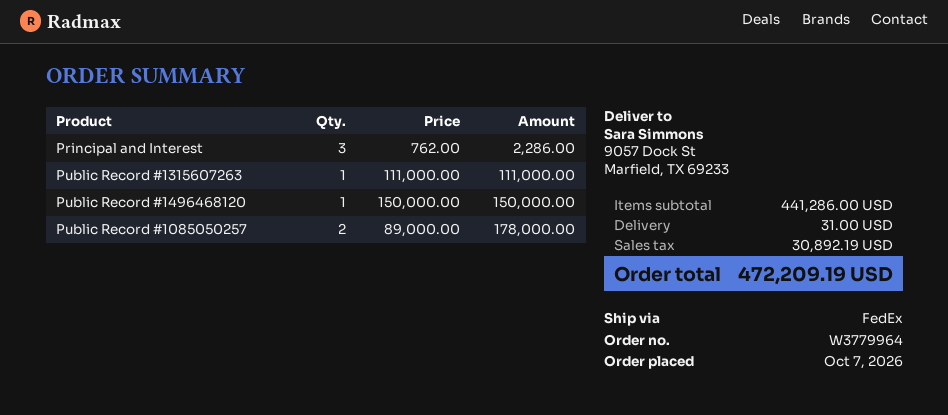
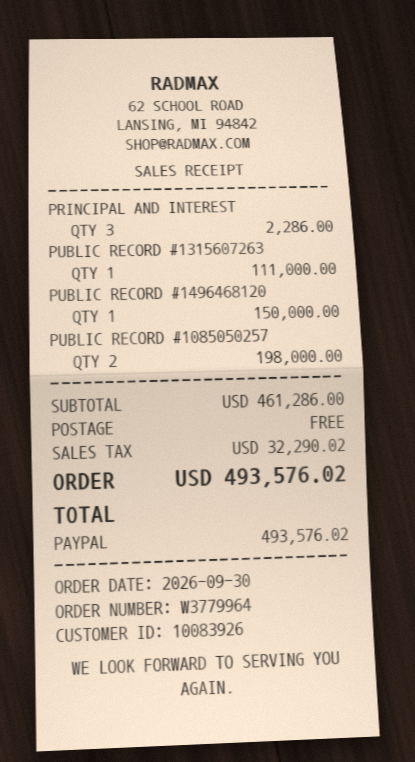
order date: 2026-10-07 -> 2026-09-30
Public Record #1085050257: 2 for 178000.00 -> 2 for 198000.00
subtotal: 441286.00 -> 461286.00
shipping: 31.00 -> 0.00
tax: 30892.19 -> 32290.02
total: 472209.19 -> 493576.02

